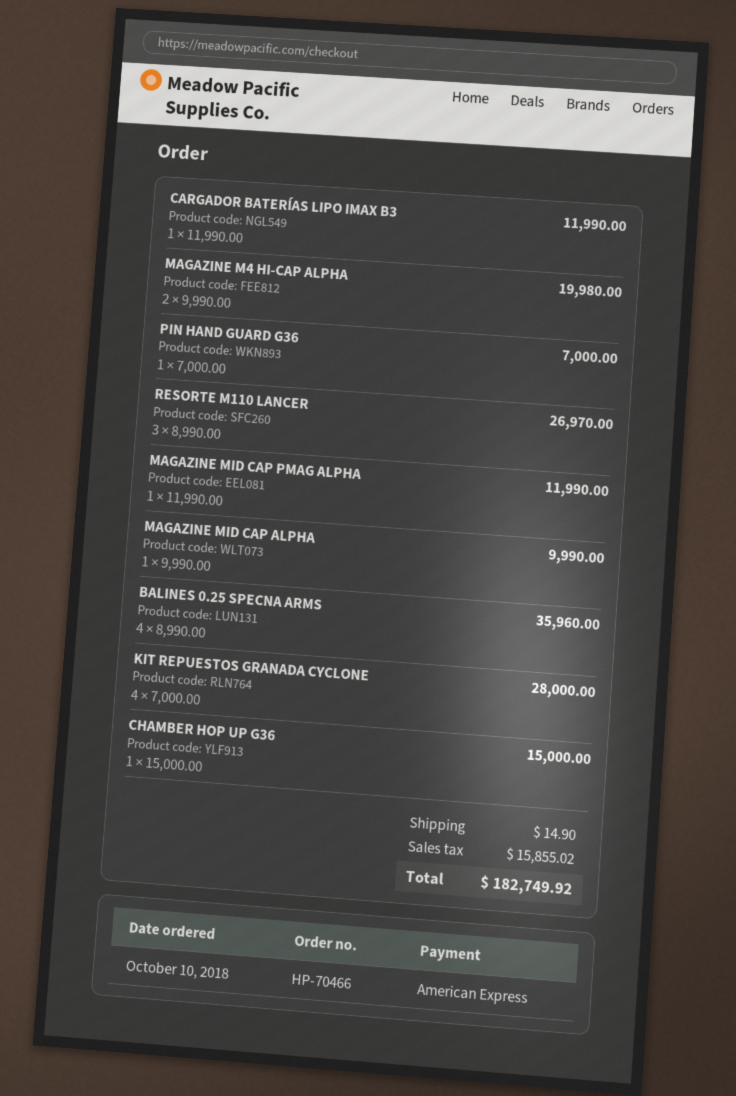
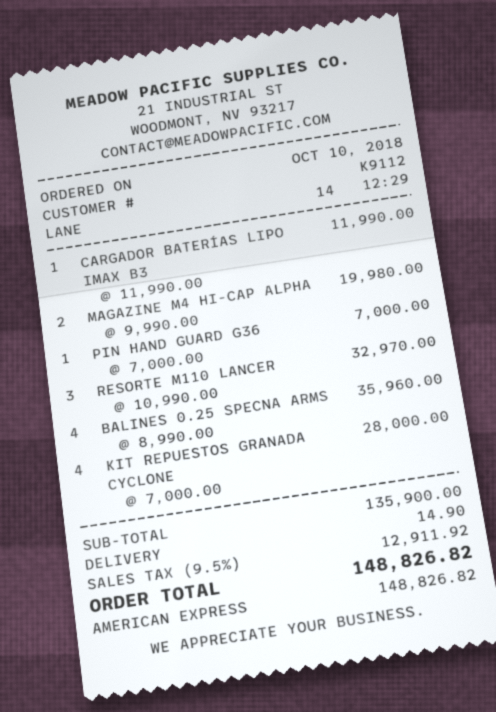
RESORTE M110 LANCER: 3 x 8990.00 = 26970.00 -> 3 x 10990.00 = 32970.00
MAGAZINE MID CAP PMAG ALPHA: 1 x 11990.00 = 11990.00 -> none
MAGAZINE MID CAP ALPHA: 1 x 9990.00 = 9990.00 -> none
CHAMBER HOP UP G36: 1 x 15000.00 = 15000.00 -> none
tax: 15855.02 -> 12911.92
total: 182749.92 -> 148826.82

